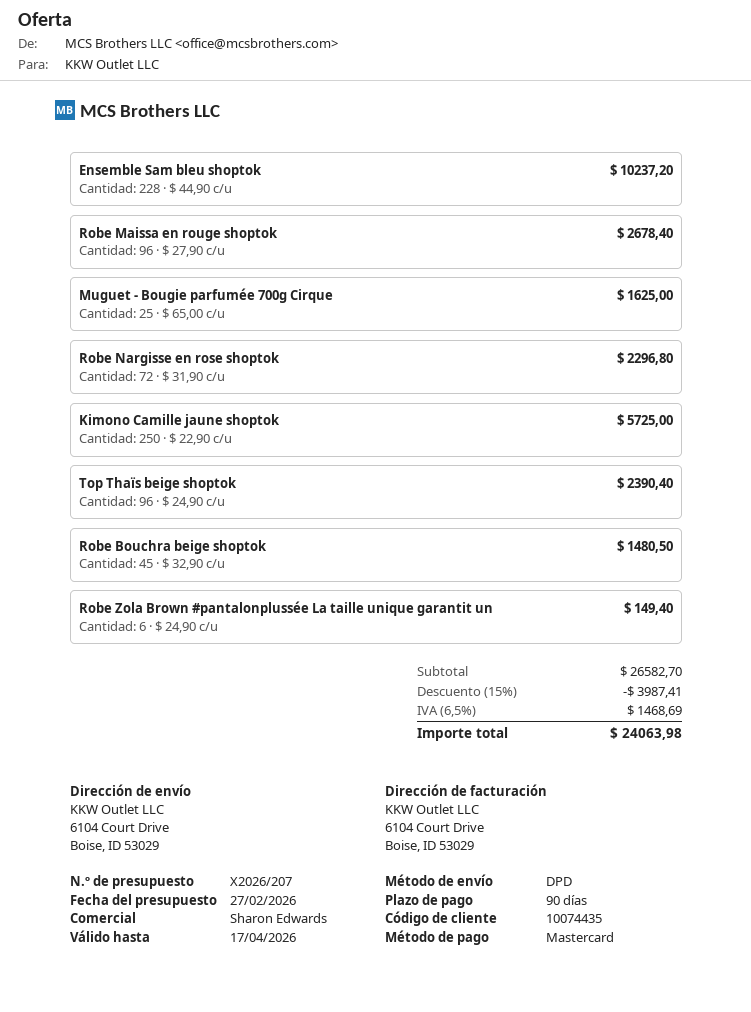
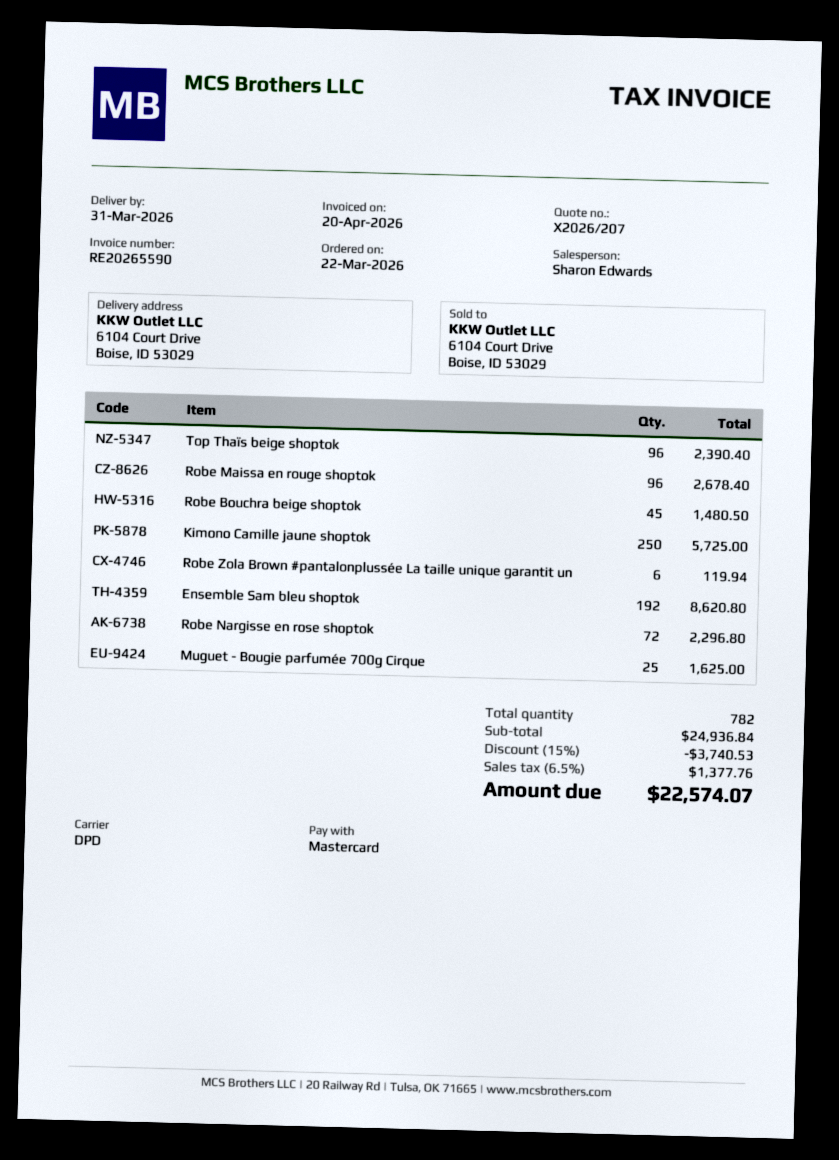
Ensemble Sam bleu shoptok: 228 for 10237.20 -> 192 for 8620.80
Robe Zola Brown #pantalonplussée La taille unique garantit un: 6 for 149.40 -> 6 for 119.94
subtotal: 26582.70 -> 24936.84
discount: 15% = 3987.41 -> 15% = 3740.53
tax: 6.5% = 1468.69 -> 6.5% = 1377.76
total: 24063.98 -> 22574.07

